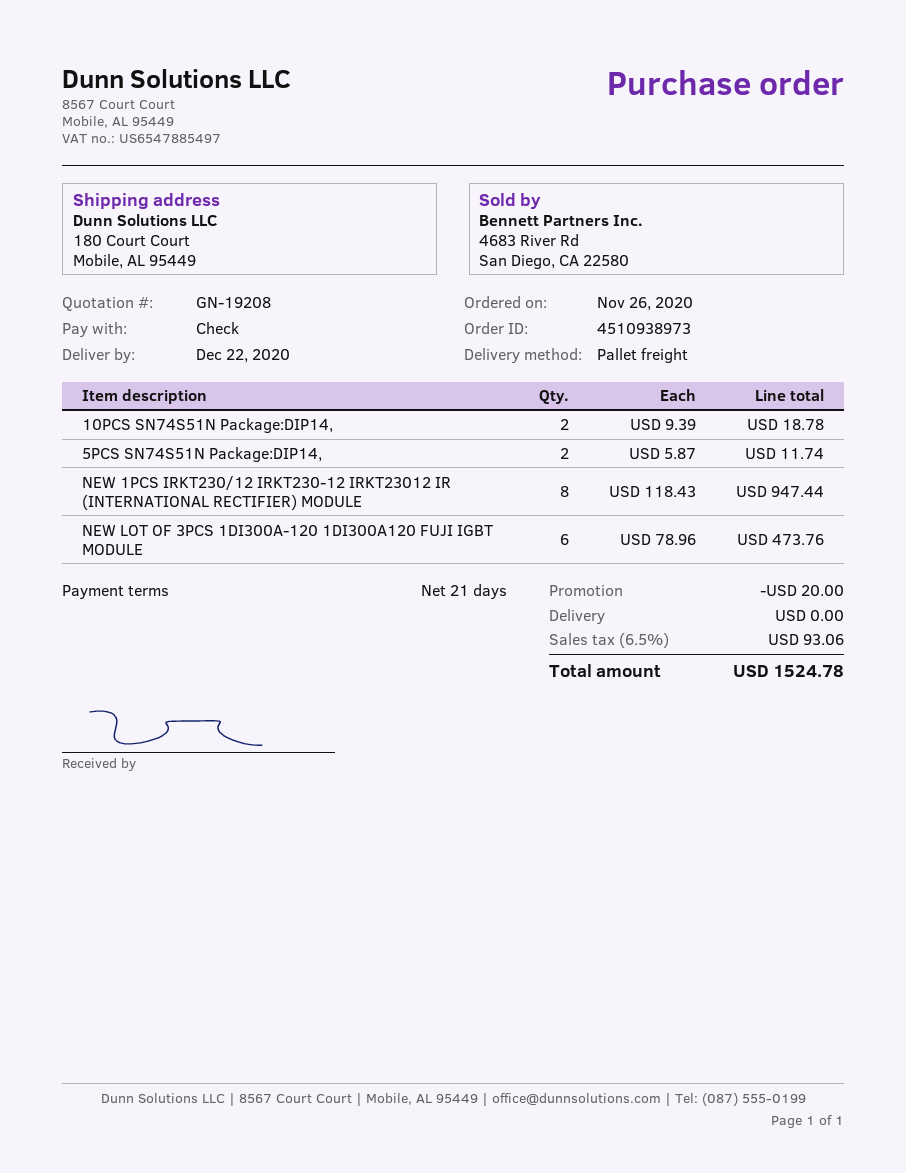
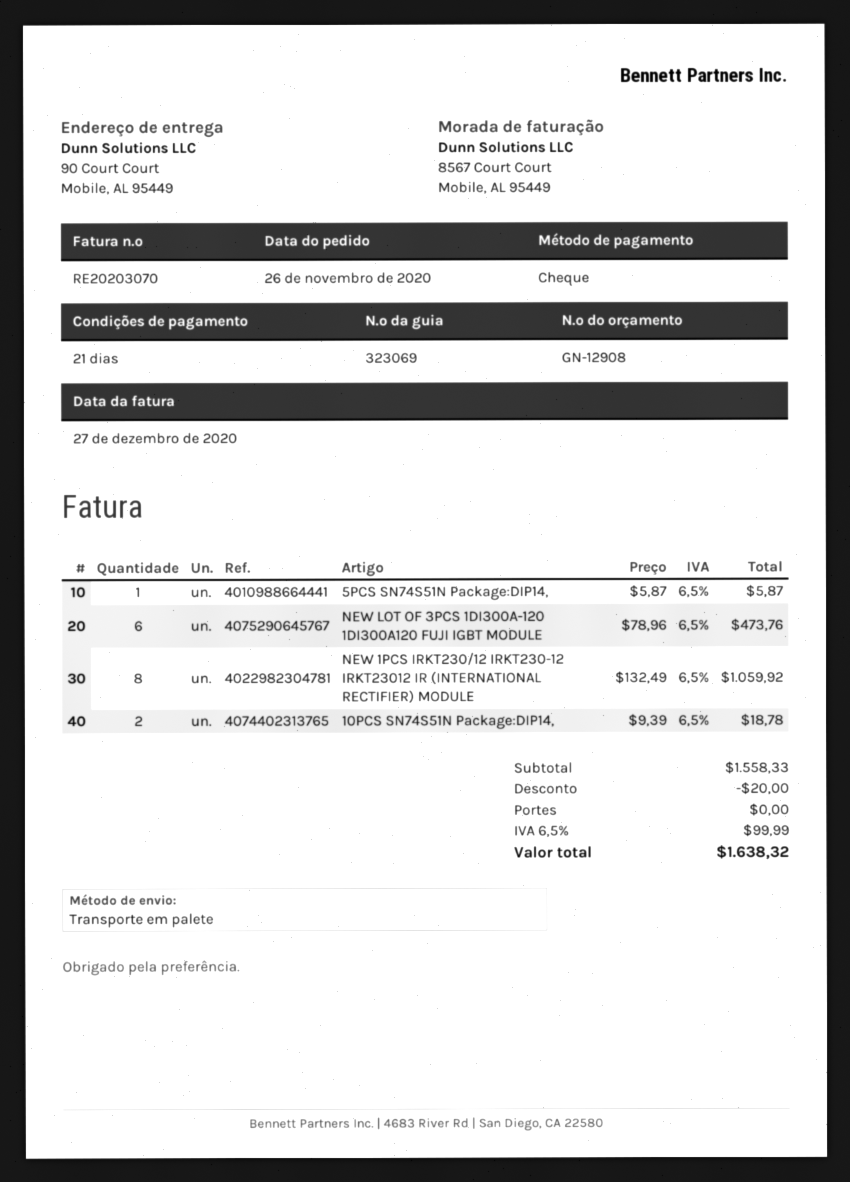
quote number: GN-19208 -> GN-12908
ship to: 180 Court Court, Mobile, AL 95449 -> 90 Court Court, Mobile, AL 95449
5PCS SN74S51N Package:DIP14,: 2 x 5.87 = 11.74 -> 1 x 5.87 = 5.87
NEW 1PCS IRKT230/12 IRKT230-12 IRKT23012 IR (INTERNATIONAL RECTIFIER) MODULE: 8 x 118.43 = 947.44 -> 8 x 132.49 = 1059.92
tax: 6.5% = 93.06 -> 6.5% = 99.99
total: 1524.78 -> 1638.32

